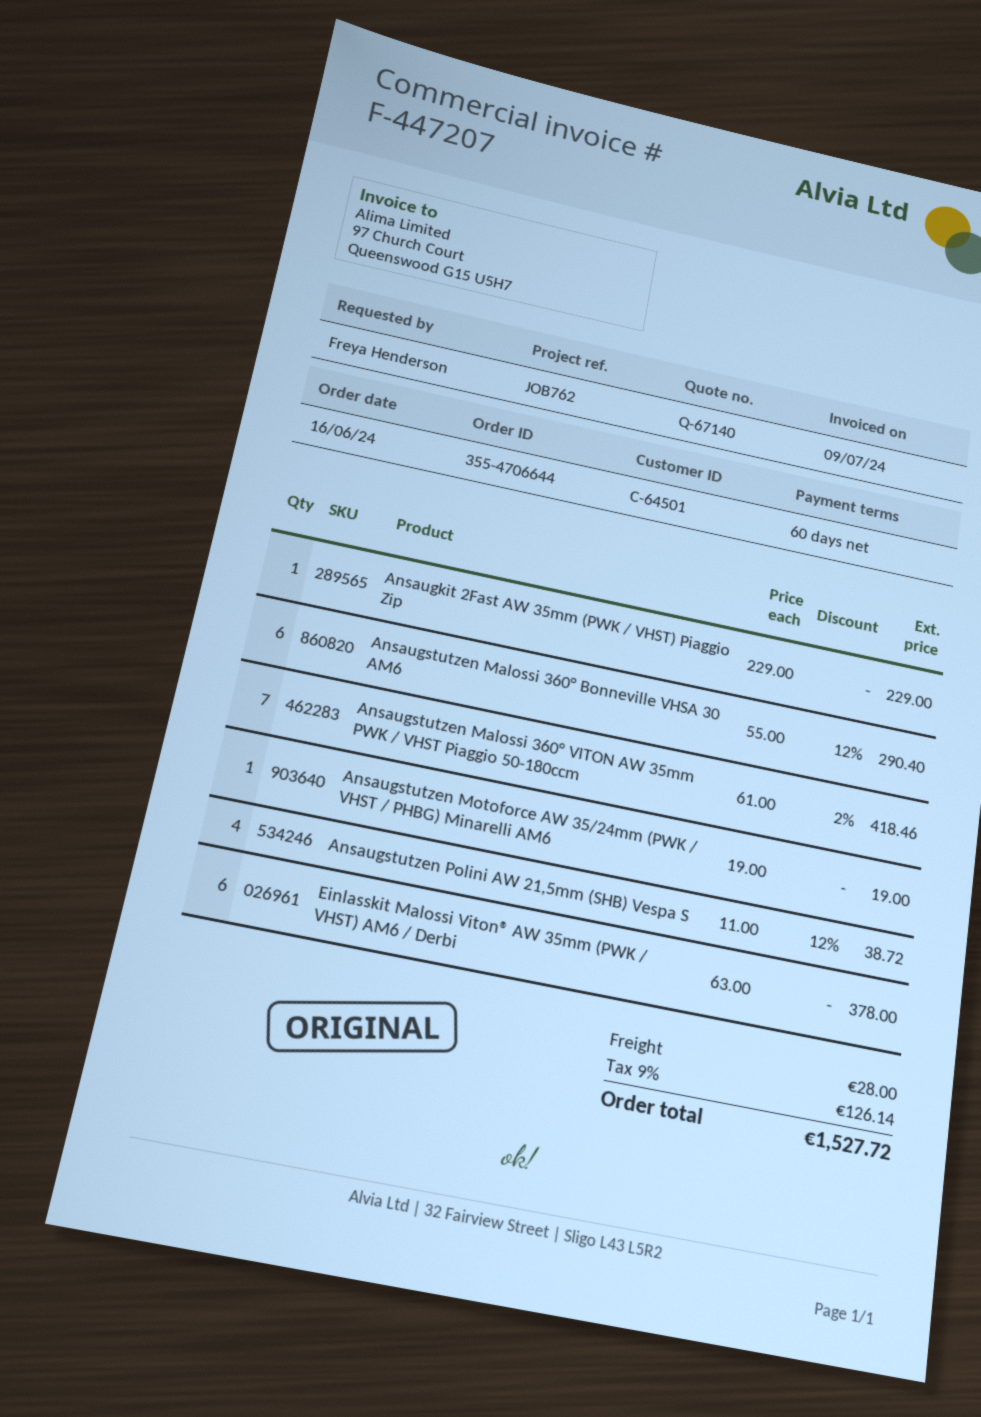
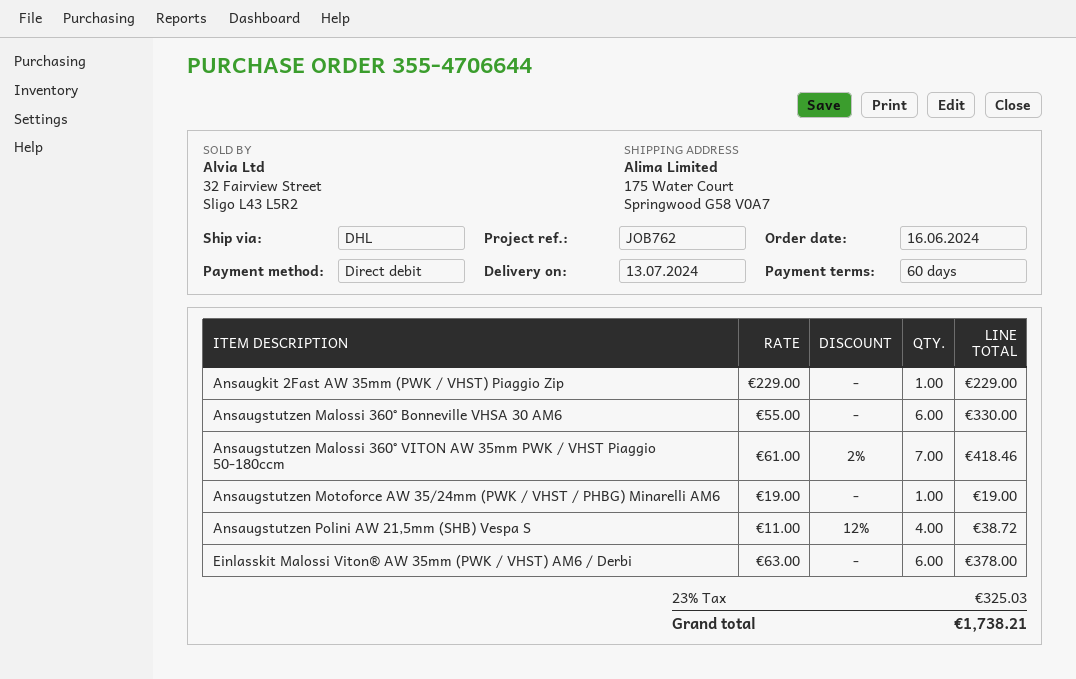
Ansaugstutzen Malossi 360° Bonneville VHSA 30 AM6: 6 x 55.00 - 12% = 290.40 -> 6 x 55.00 = 330.00
shipping: 28.00 -> none
tax: 9% = 126.14 -> 23% = 325.03
total: 1527.72 -> 1738.21

